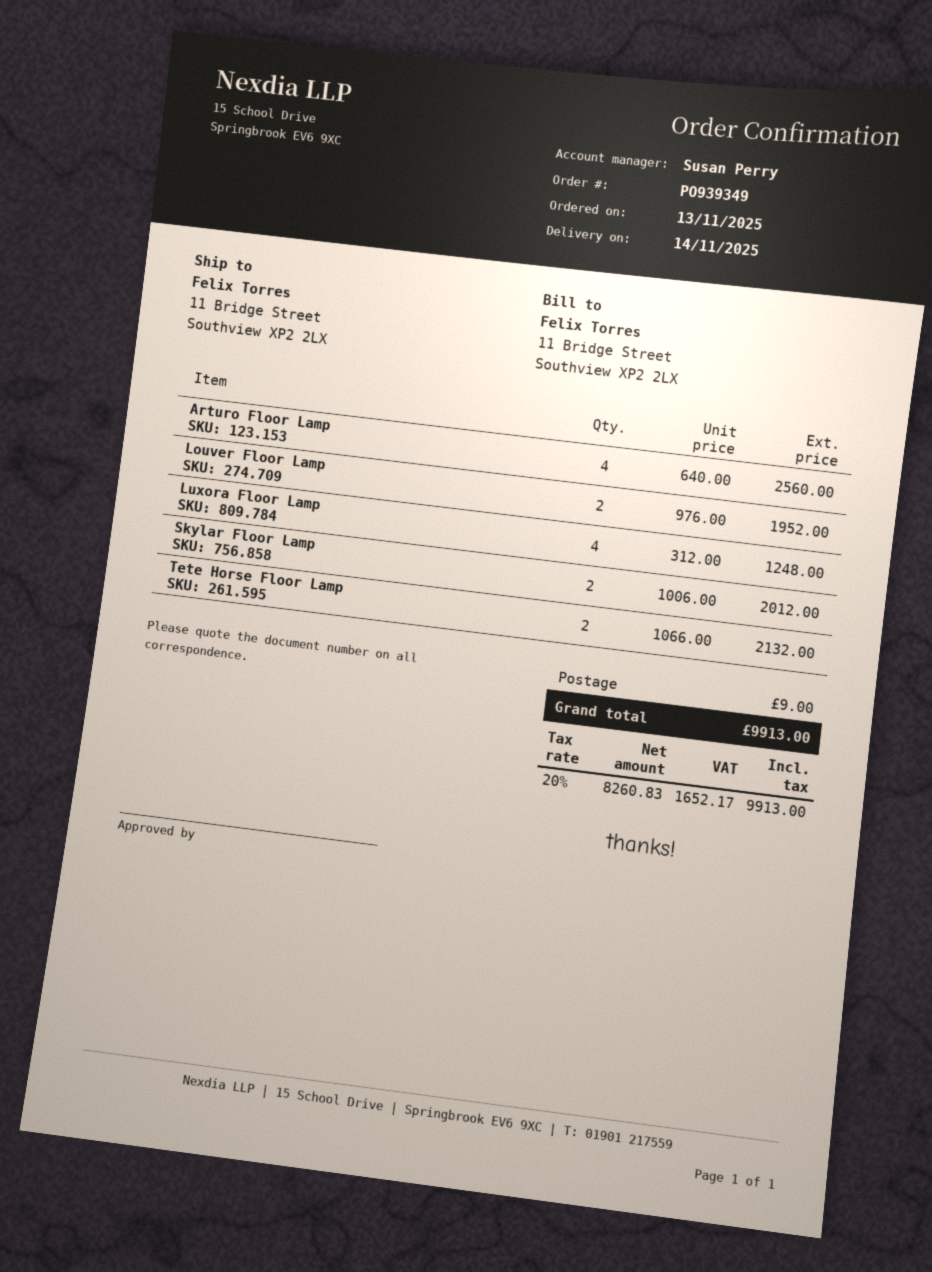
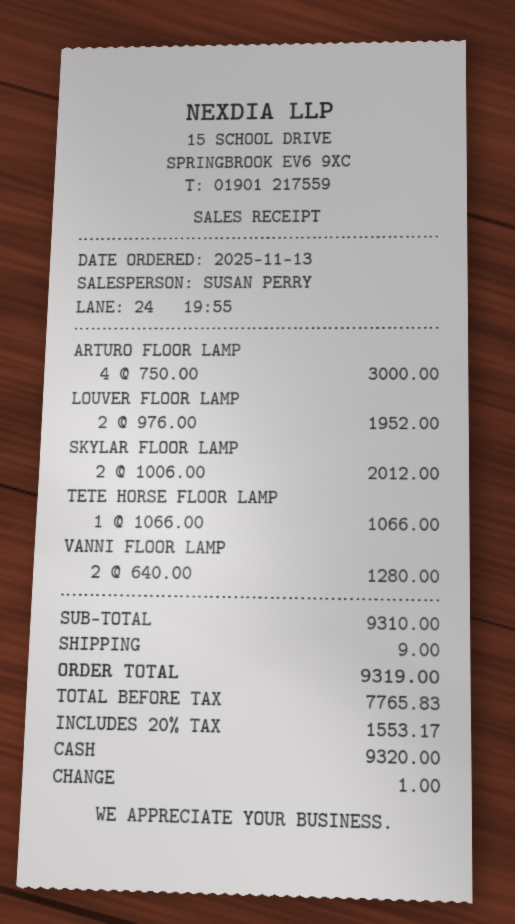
Arturo Floor Lamp: 4 x 640.00 = 2560.00 -> 4 x 750.00 = 3000.00
Luxora Floor Lamp: 4 x 312.00 = 1248.00 -> none
Tete Horse Floor Lamp: 2 x 1066.00 = 2132.00 -> 1 x 1066.00 = 1066.00
VANNI FLOOR LAMP: none -> 2 x 640.00 = 1280.00
net: 8260.83 -> 7765.83
tax: 20% = 1652.17 -> 20% = 1553.17
total: 9913.00 -> 9319.00

